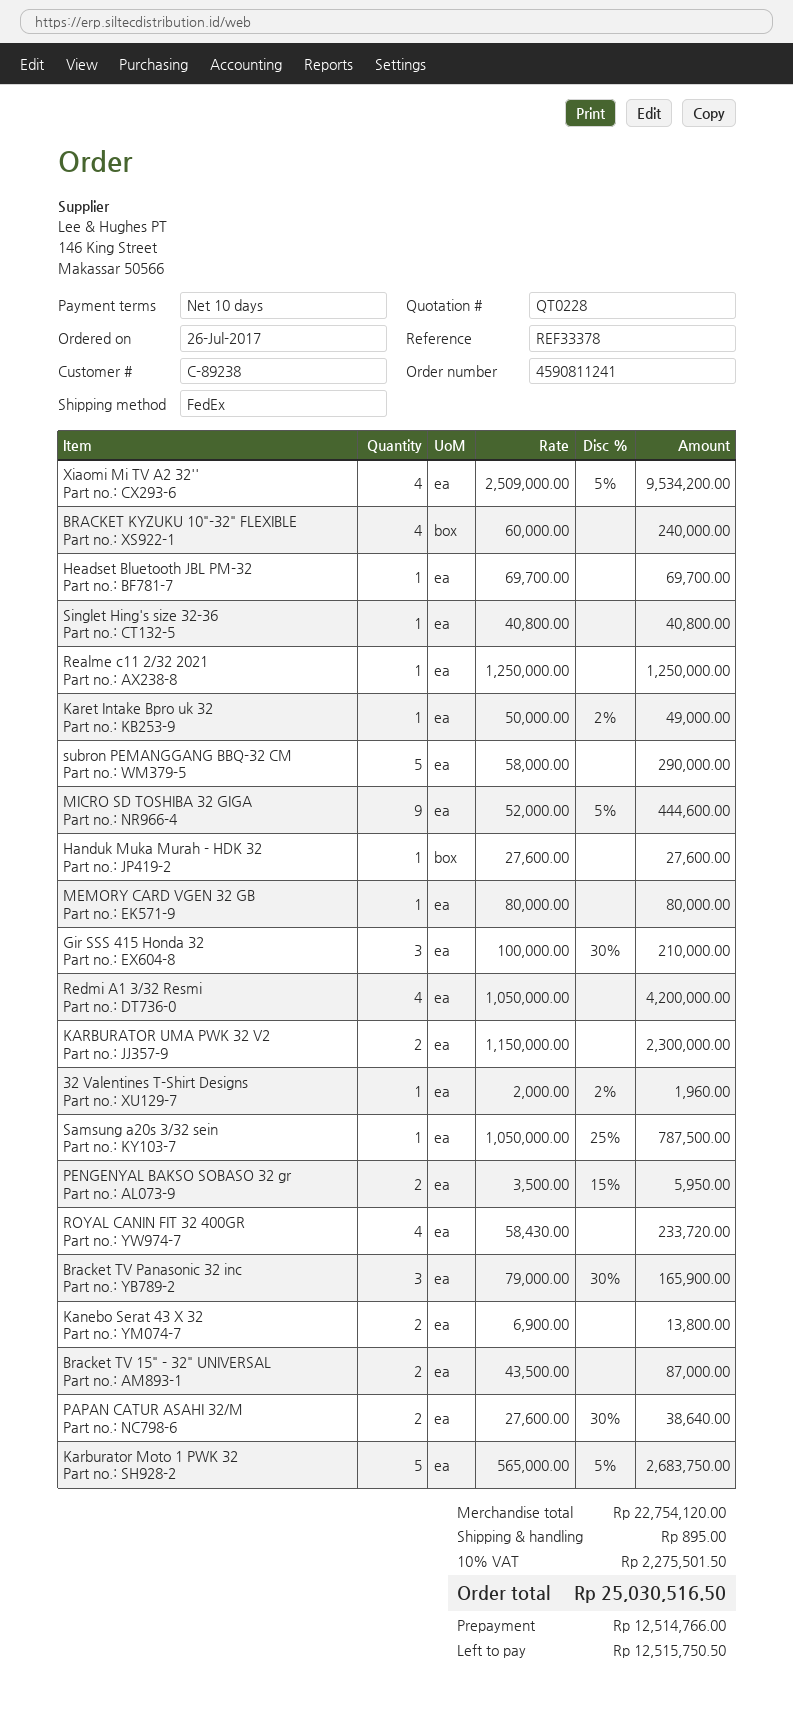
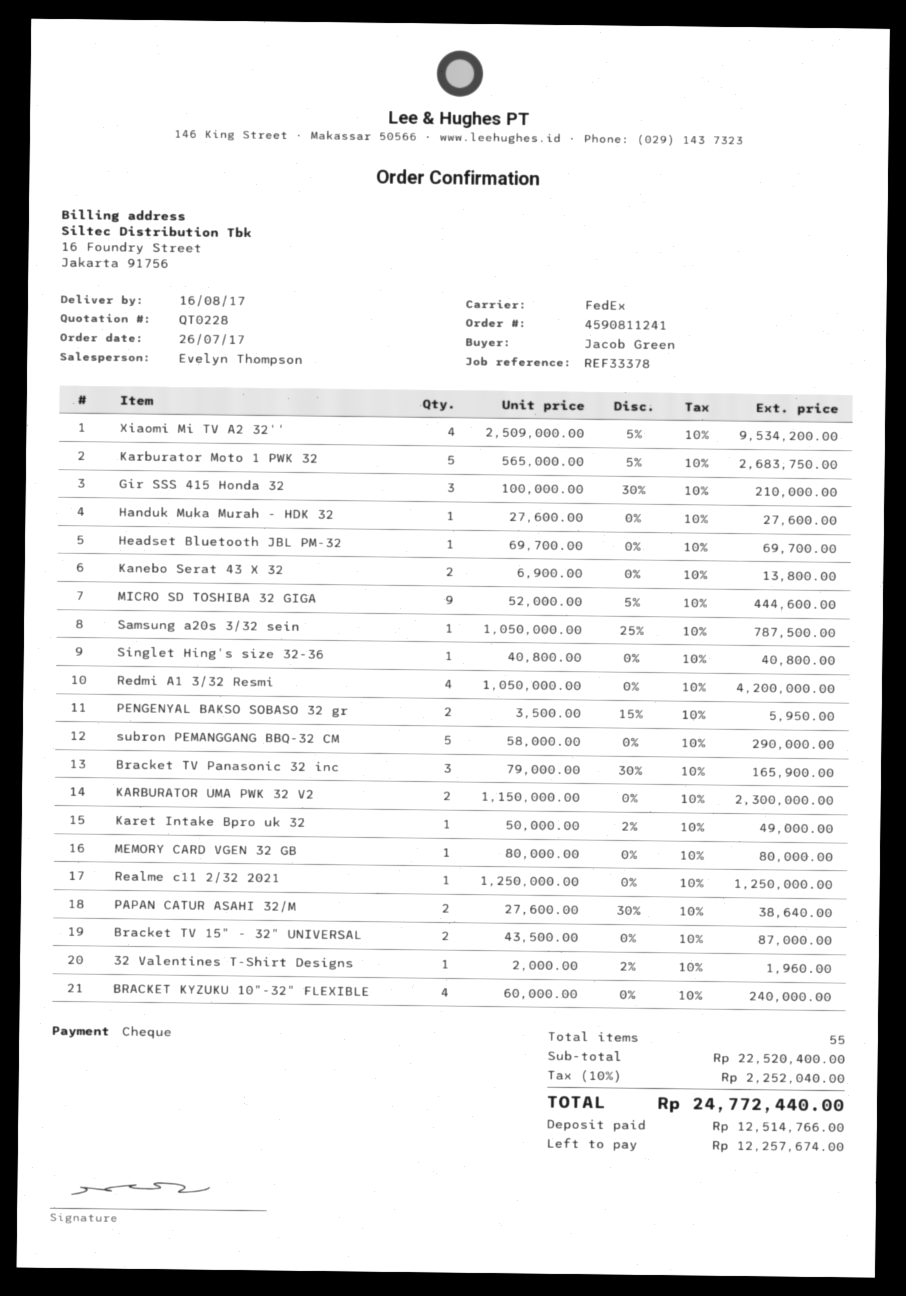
ROYAL CANIN FIT 32 400GR: 4 x 58430.00 = 233720.00 -> none
subtotal: 22754120.00 -> 22520400.00
shipping: 895.00 -> none
tax: 10% = 2275501.50 -> 10% = 2252040.00
total: 25030516.50 -> 24772440.00
balance: 12515750.50 -> 12257674.00

